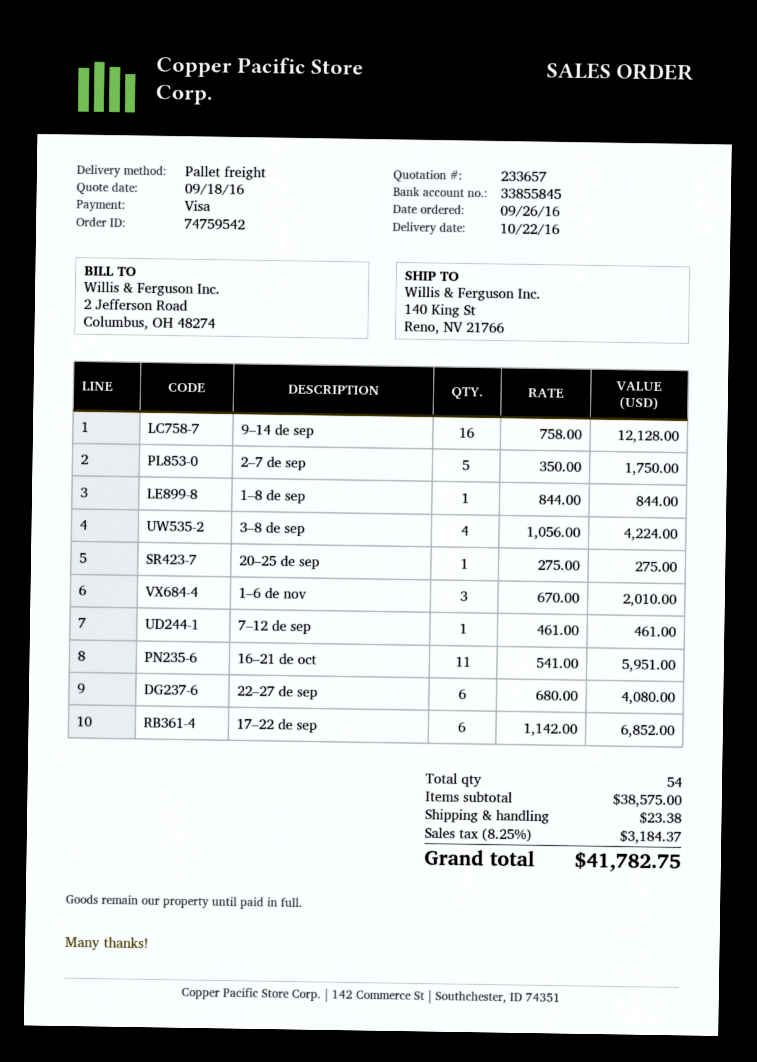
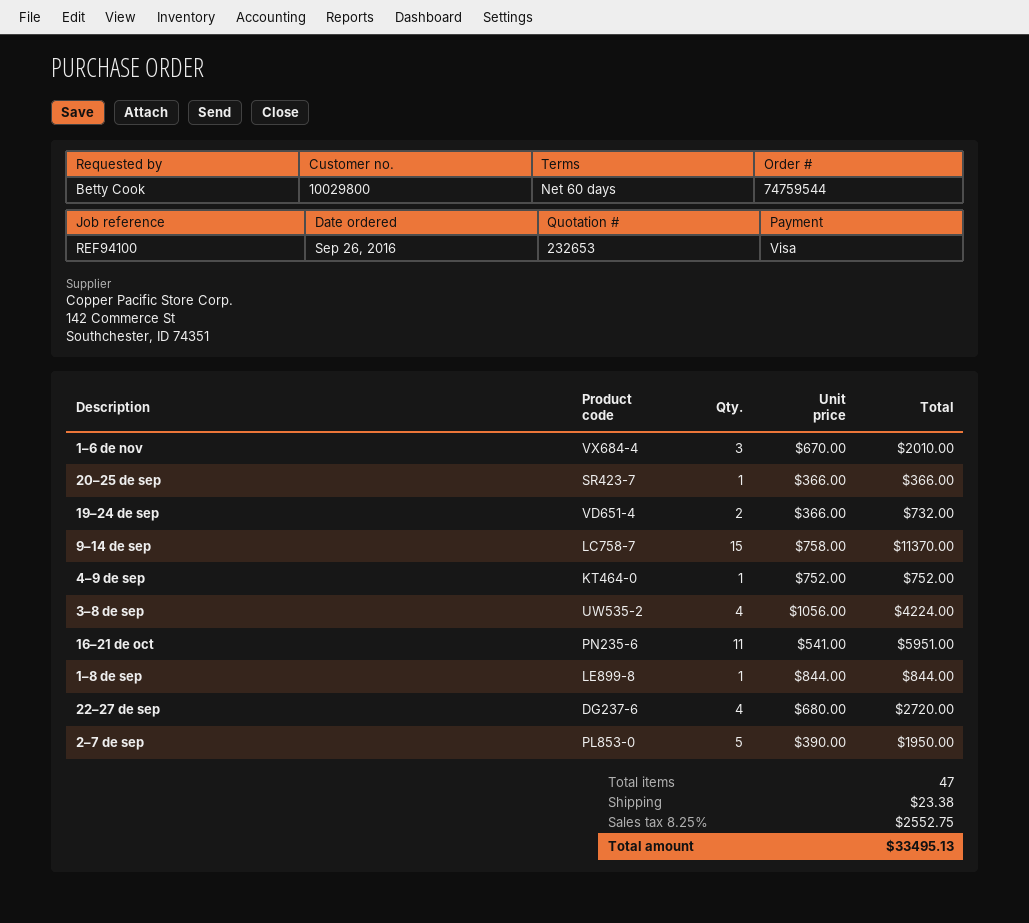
quote number: 233657 -> 232653
order number: 74759542 -> 74759544
9–14 de sep: 16 x 758.00 = 12128.00 -> 15 x 758.00 = 11370.00
2–7 de sep: 5 x 350.00 = 1750.00 -> 5 x 390.00 = 1950.00
20–25 de sep: 1 x 275.00 = 275.00 -> 1 x 366.00 = 366.00
7–12 de sep: 1 x 461.00 = 461.00 -> none
22–27 de sep: 6 x 680.00 = 4080.00 -> 4 x 680.00 = 2720.00
17–22 de sep: 6 x 1142.00 = 6852.00 -> none
19–24 de sep: none -> 2 x 366.00 = 732.00
4–9 de sep: none -> 1 x 752.00 = 752.00
total quantity: 54 -> 47
tax: 8.25% = 3184.37 -> 8.25% = 2552.75
total: 41782.75 -> 33495.13

